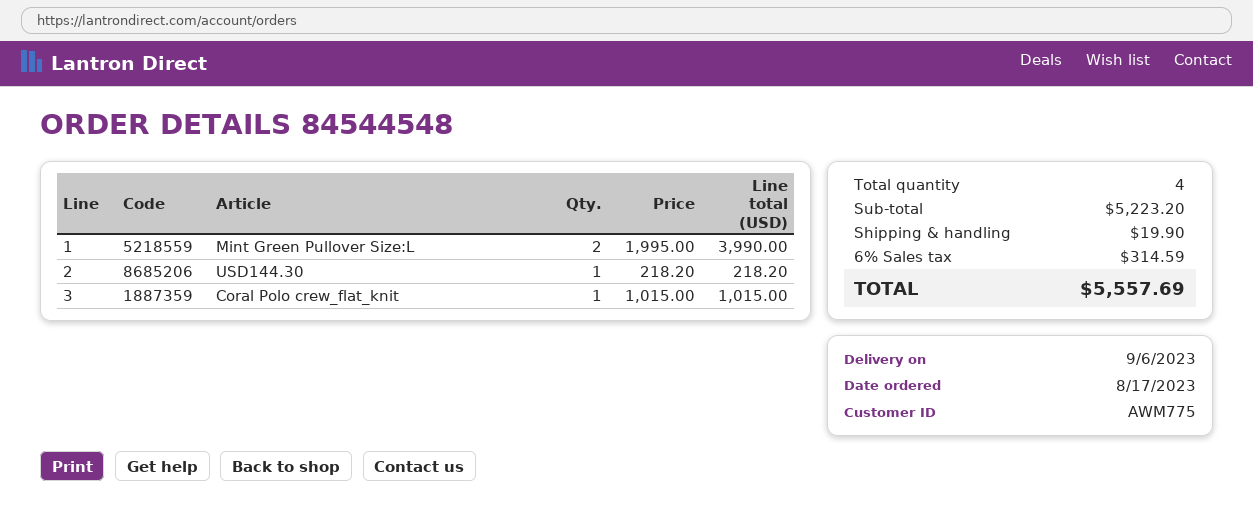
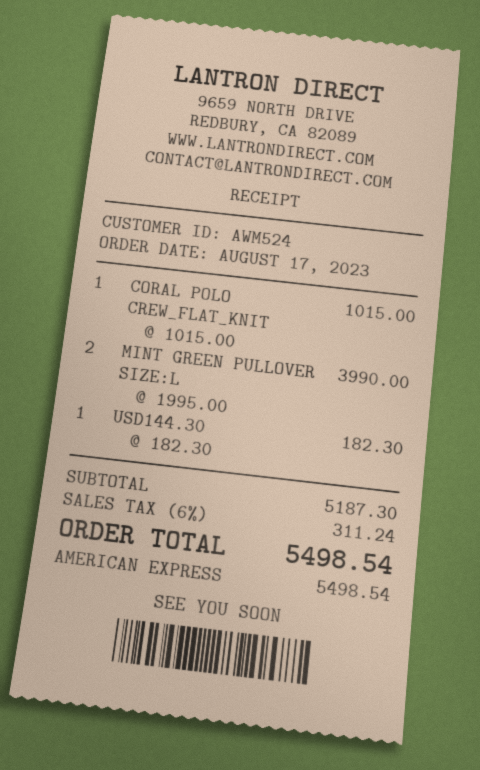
customer number: AWM775 -> AWM524
USD144.30: 1 x 218.20 = 218.20 -> 1 x 182.30 = 182.30
subtotal: 5223.20 -> 5187.30
shipping: 19.90 -> none
tax: 6% = 314.59 -> 6% = 311.24
total: 5557.69 -> 5498.54

